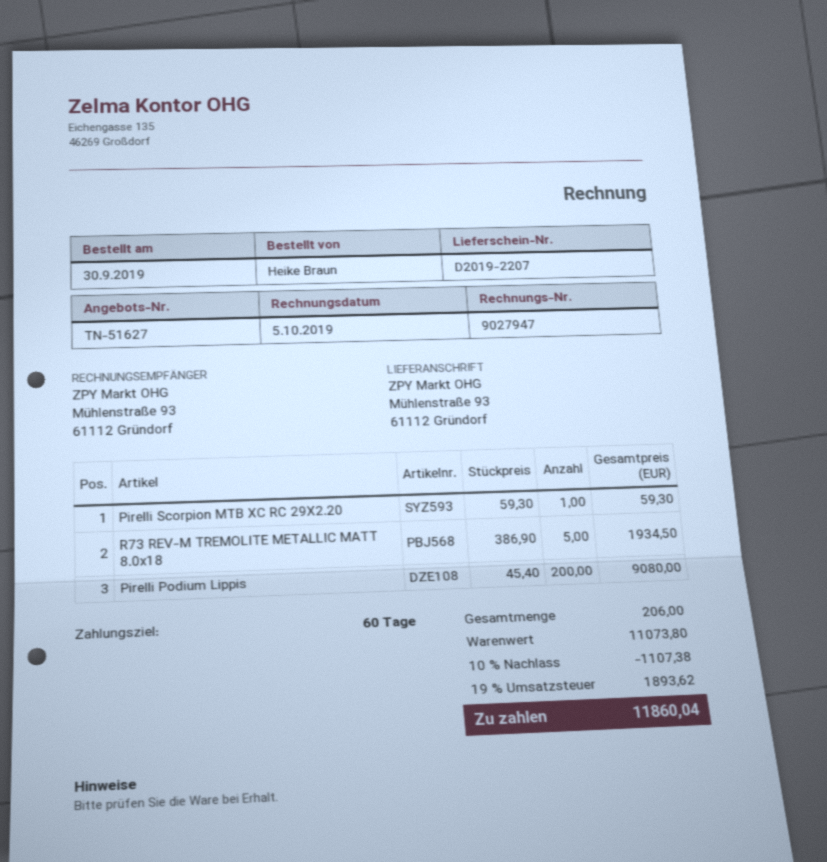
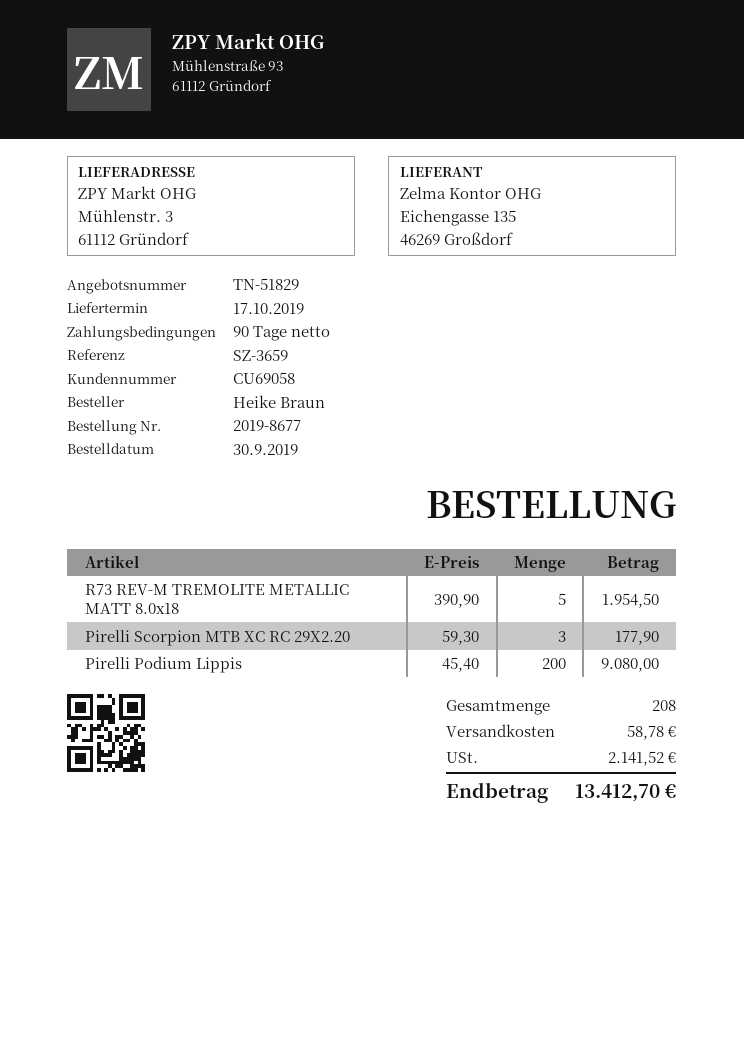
quote number: TN-51627 -> TN-51829
payment terms: 60 days -> 90 days
ship to: Mühlenstraße 93, 61112 Gründorf -> Mühlenstr. 3, 61112 Gründorf
Pirelli Scorpion MTB XC RC 29X2.20: 1 x 59.30 = 59.30 -> 3 x 59.30 = 177.90
R73 REV-M TREMOLITE METALLIC MATT 8.0x18: 5 x 386.90 = 1934.50 -> 5 x 390.90 = 1954.50
total quantity: 206 -> 208
discount: 10% = 1107.38 -> none
shipping: none -> 58.78
tax: 1893.62 -> 2141.52
total: 11860.04 -> 13412.70

